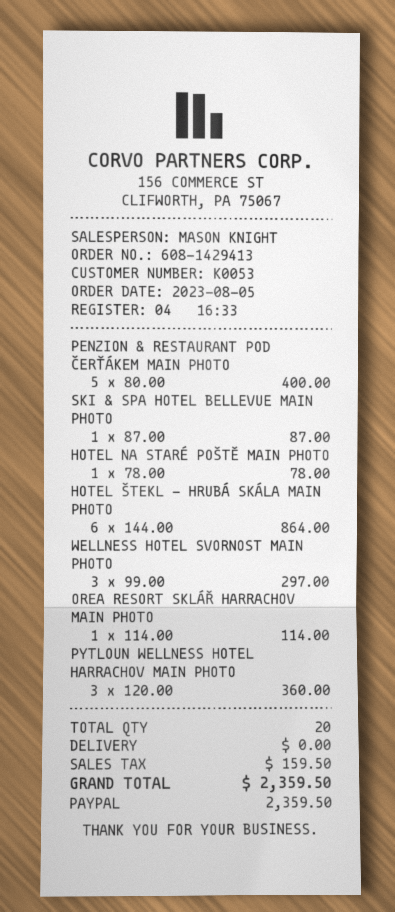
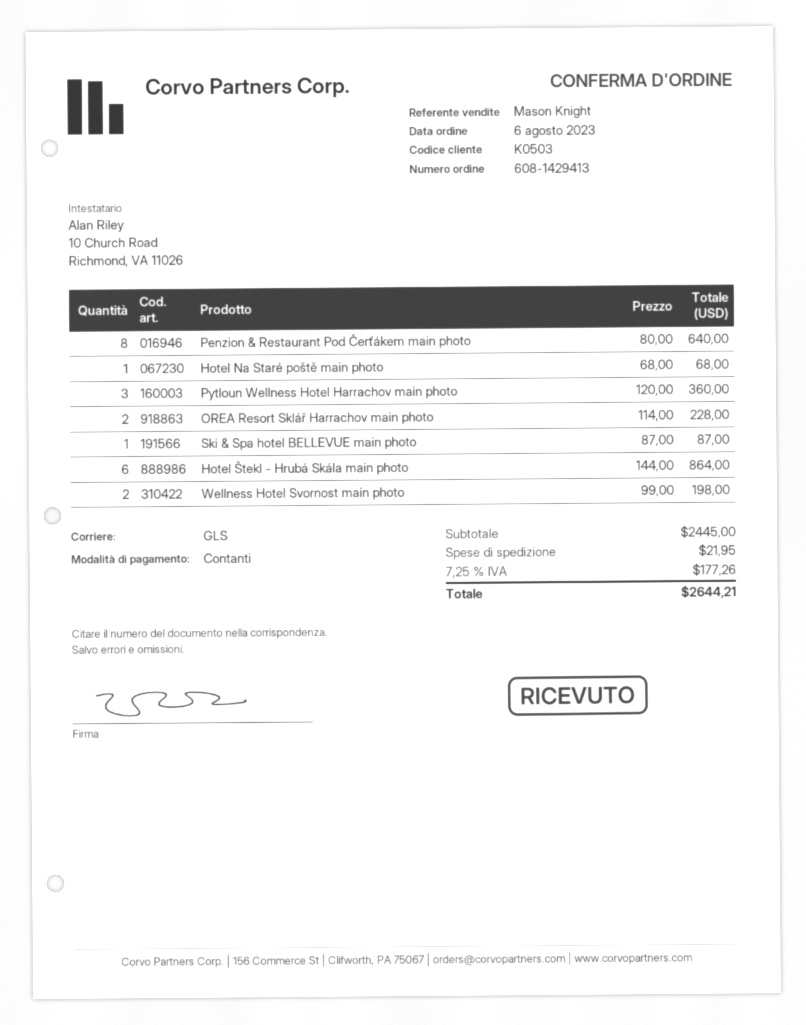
order date: 2023-08-05 -> 2023-08-06
customer number: K0053 -> K0503
payment method: PayPal -> cash
PENZION & RESTAURANT POD ČERŤÁKEM MAIN PHOTO: 5 x 80.00 = 400.00 -> 8 x 80.00 = 640.00
HOTEL NA STARÉ POŠTĚ MAIN PHOTO: 1 x 78.00 = 78.00 -> 1 x 68.00 = 68.00
WELLNESS HOTEL SVORNOST MAIN PHOTO: 3 x 99.00 = 297.00 -> 2 x 99.00 = 198.00
OREA RESORT SKLÁŘ HARRACHOV MAIN PHOTO: 1 x 114.00 = 114.00 -> 2 x 114.00 = 228.00
shipping: 0.00 -> 21.95
tax: 159.50 -> 177.26
total: 2359.50 -> 2644.21

